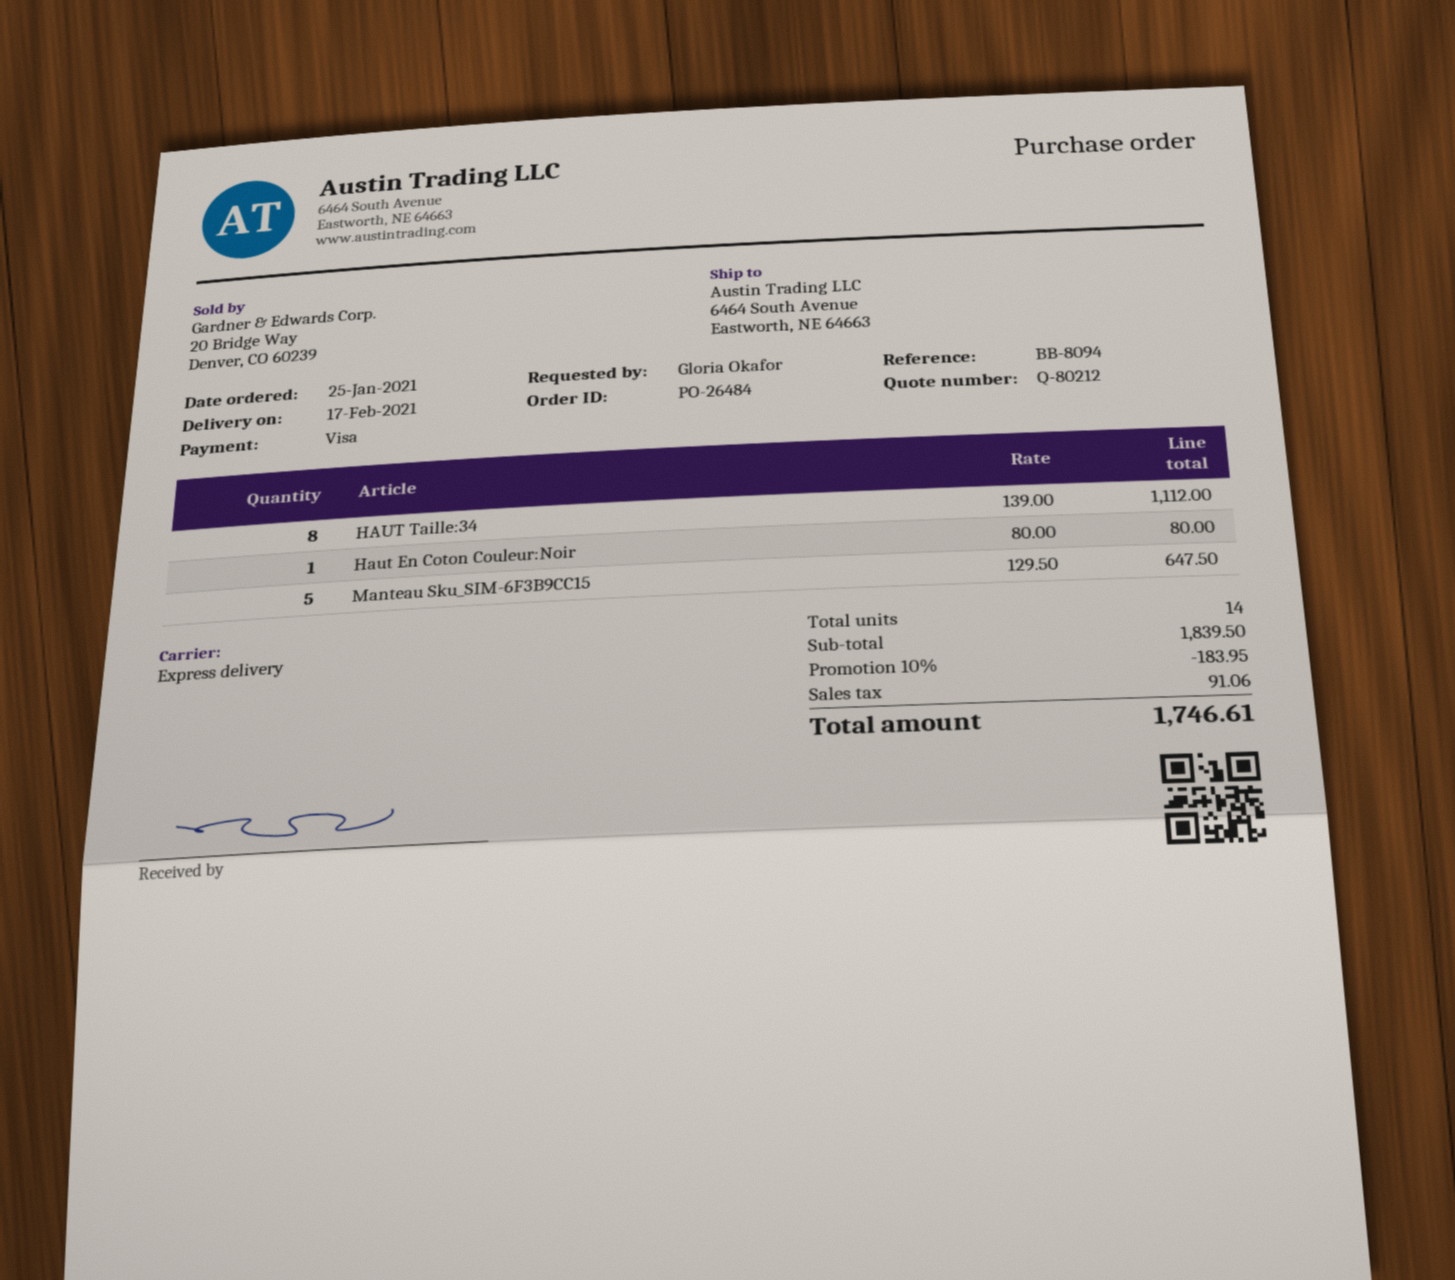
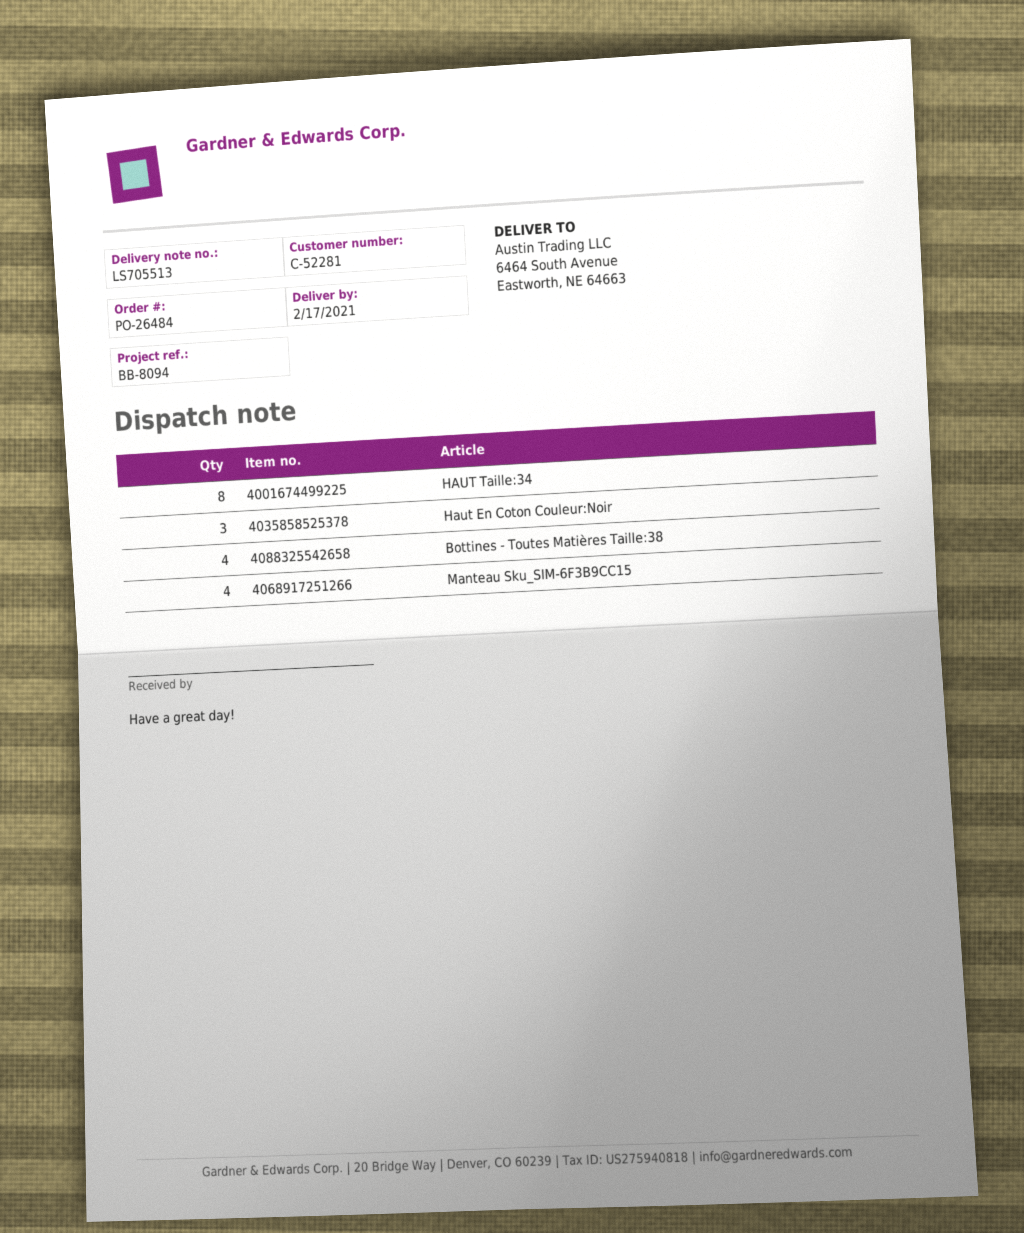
Haut En Coton Couleur:Noir: 1 -> 3
Manteau Sku_SIM-6F3B9CC15: 5 -> 4
Bottines - Toutes Matières Taille:38: none -> 4

